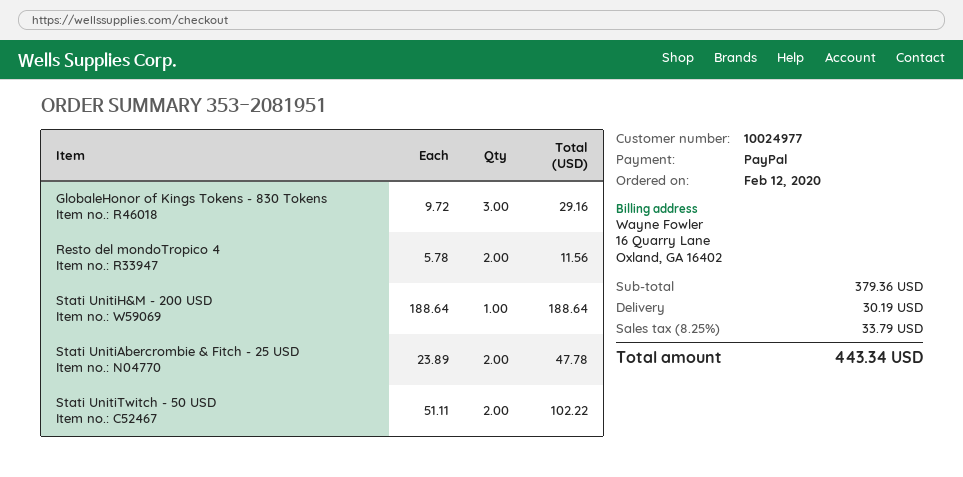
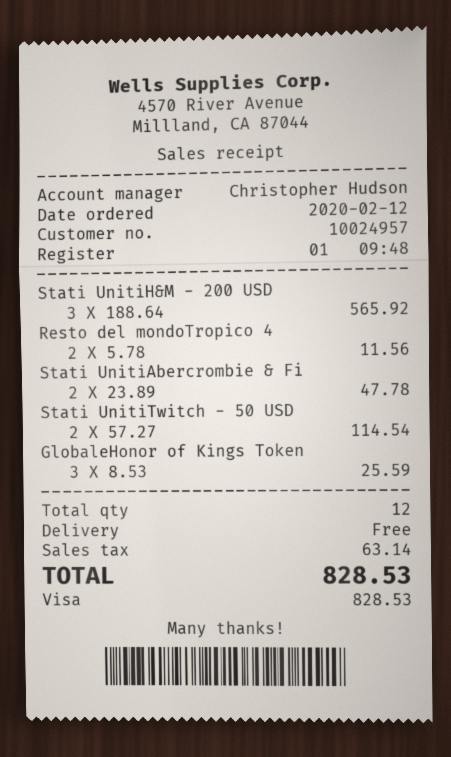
customer number: 10024977 -> 10024957
payment method: PayPal -> Visa
GlobaleHonor of Kings Tokens - 830 Tokens: 3 x 9.72 = 29.16 -> 3 x 8.53 = 25.59
Stati UnitiH&M - 200 USD: 1 x 188.64 = 188.64 -> 3 x 188.64 = 565.92
Stati UnitiTwitch - 50 USD: 2 x 51.11 = 102.22 -> 2 x 57.27 = 114.54
shipping: 30.19 -> 0.00
tax: 33.79 -> 63.14
total: 443.34 -> 828.53

